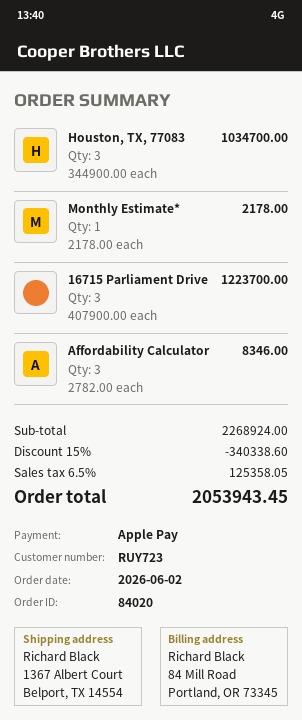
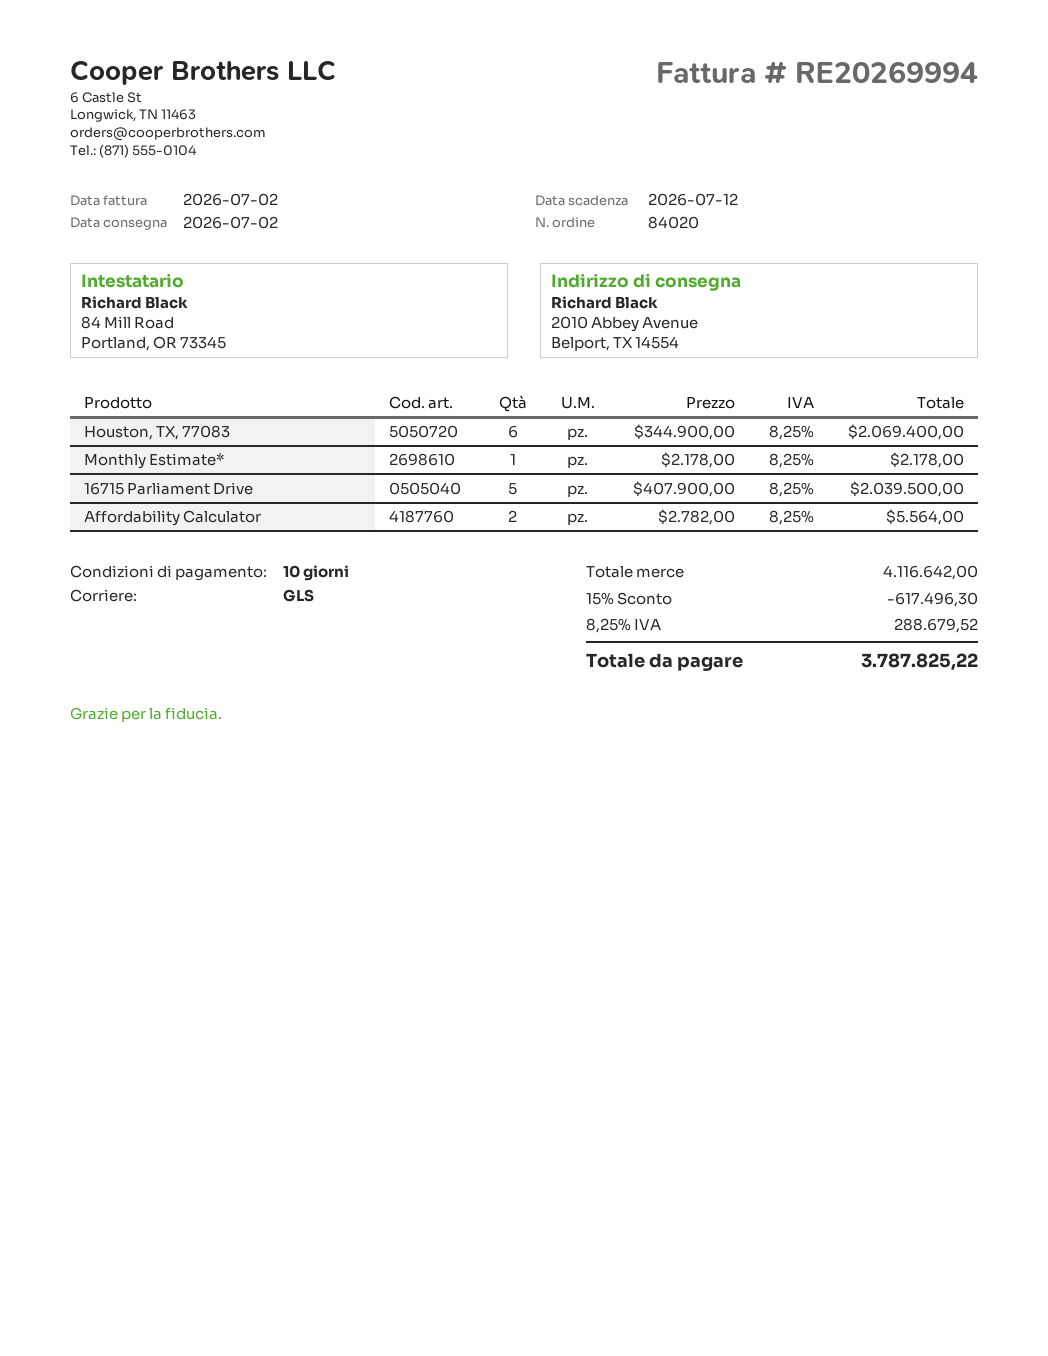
ship to: 1367 Albert Court, Belport, TX 14554 -> 2010 Abbey Avenue, Belport, TX 14554
Houston, TX, 77083: 3 x 344900.00 = 1034700.00 -> 6 x 344900.00 = 2069400.00
16715 Parliament Drive: 3 x 407900.00 = 1223700.00 -> 5 x 407900.00 = 2039500.00
Affordability Calculator: 3 x 2782.00 = 8346.00 -> 2 x 2782.00 = 5564.00
subtotal: 2268924.00 -> 4116642.00
discount: 15% = 340338.60 -> 15% = 617496.30
tax: 6.5% = 125358.05 -> 8.25% = 288679.52
total: 2053943.45 -> 3787825.22

